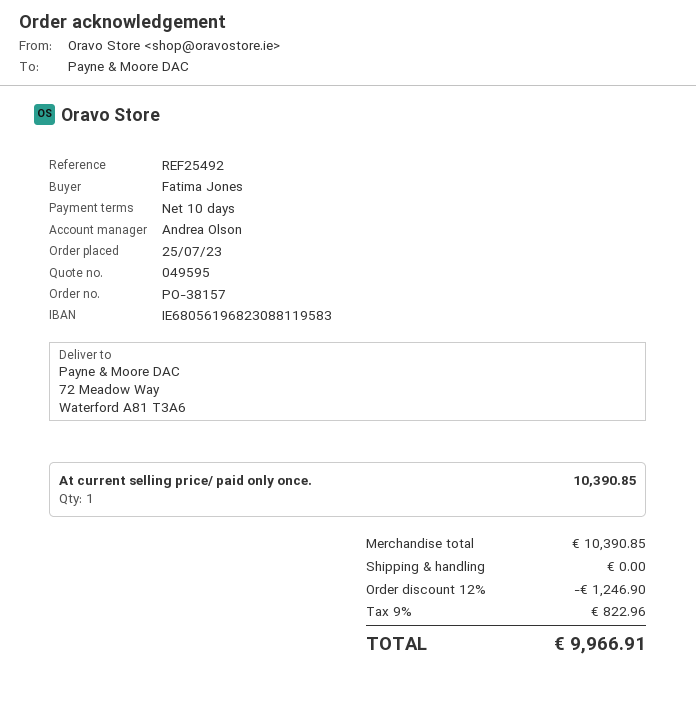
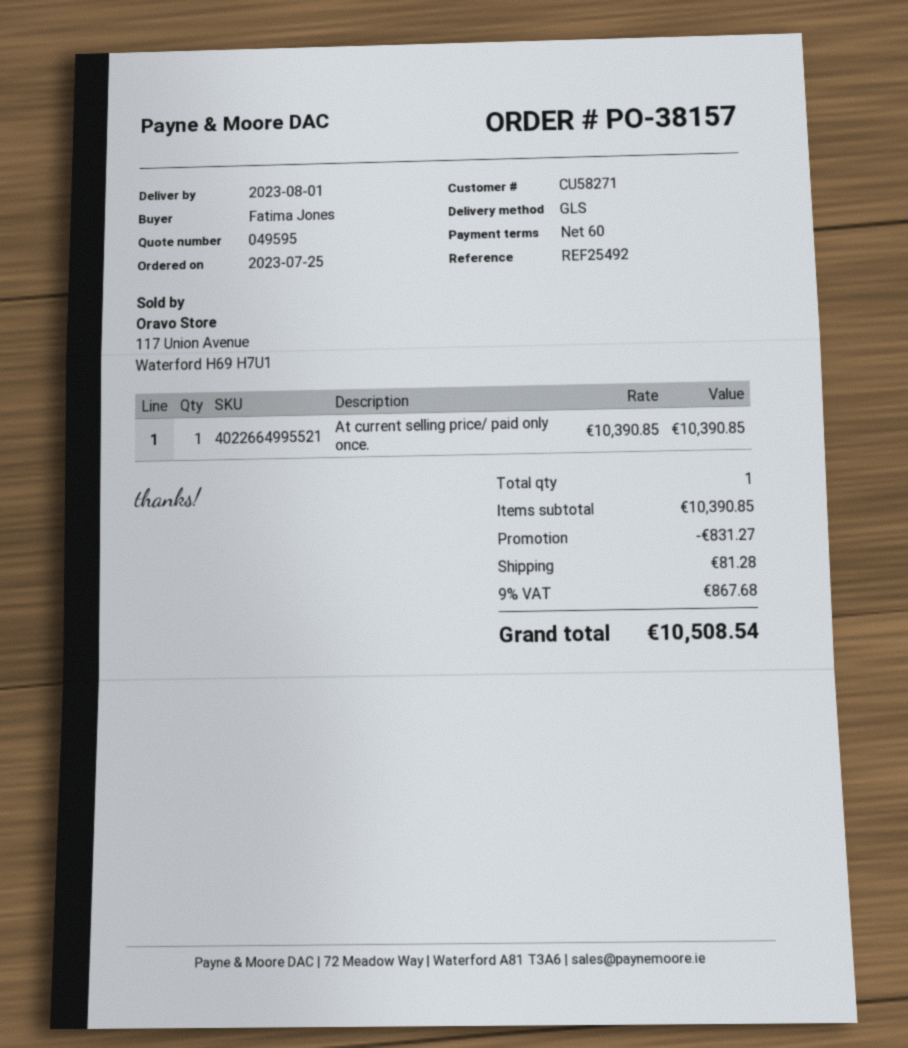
payment terms: 10 days -> 60 days
discount: 1246.90 -> 831.27
shipping: 0.00 -> 81.28
tax: 9% = 822.96 -> 9% = 867.68
total: 9966.91 -> 10508.54

